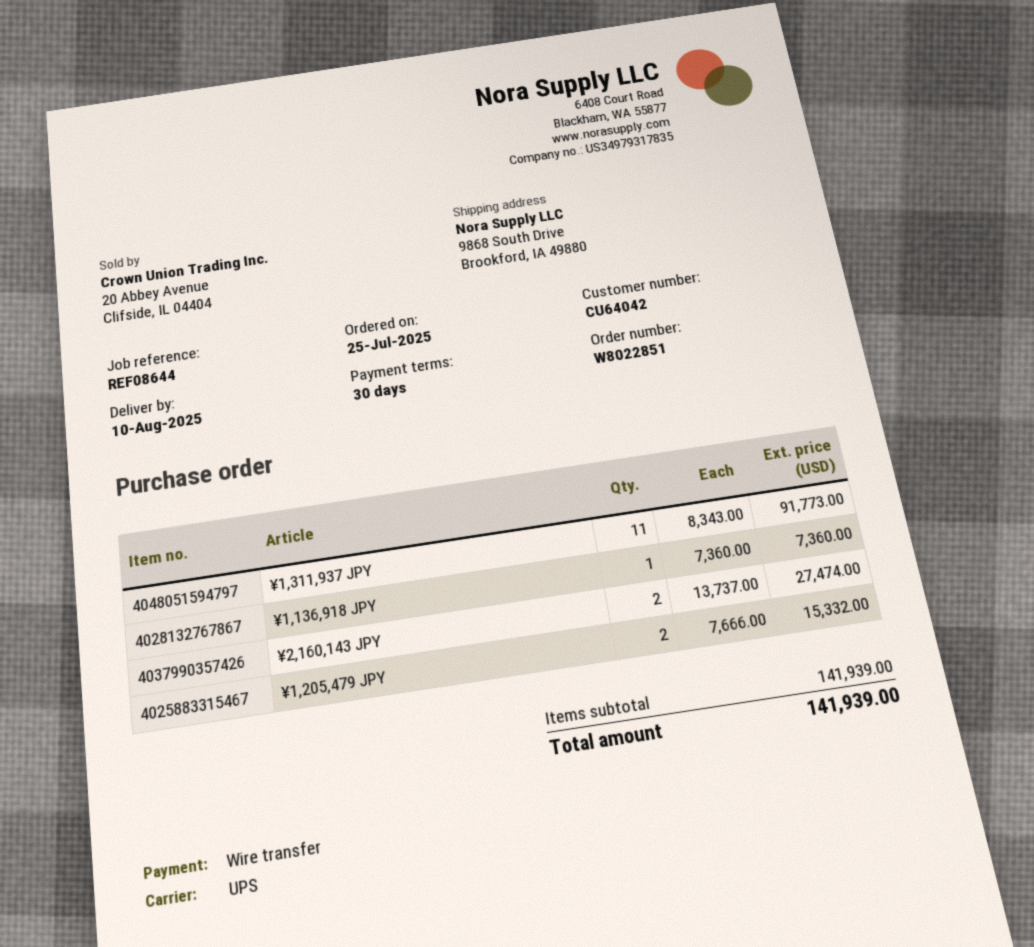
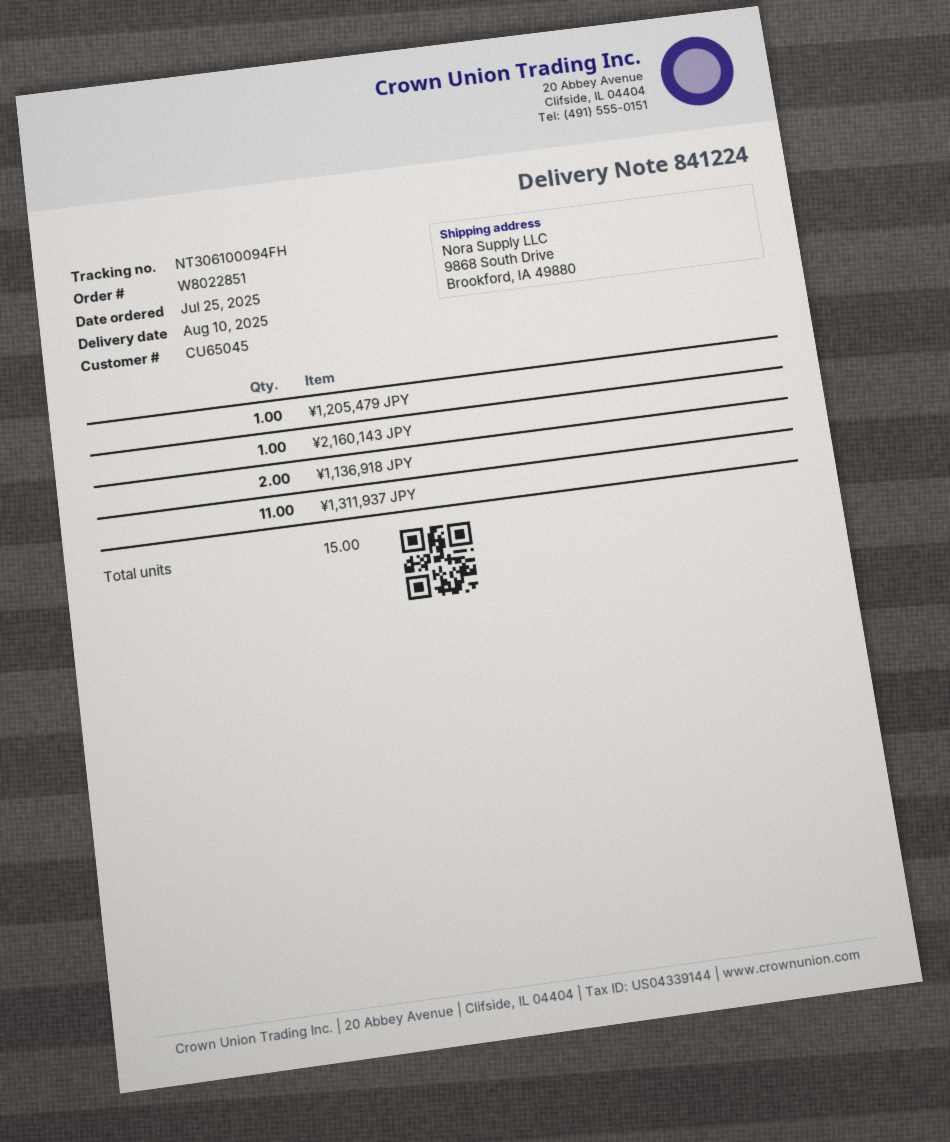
customer number: CU64042 -> CU65045
¥1,136,918 JPY: 1 -> 2
¥2,160,143 JPY: 2 -> 1
¥1,205,479 JPY: 2 -> 1

